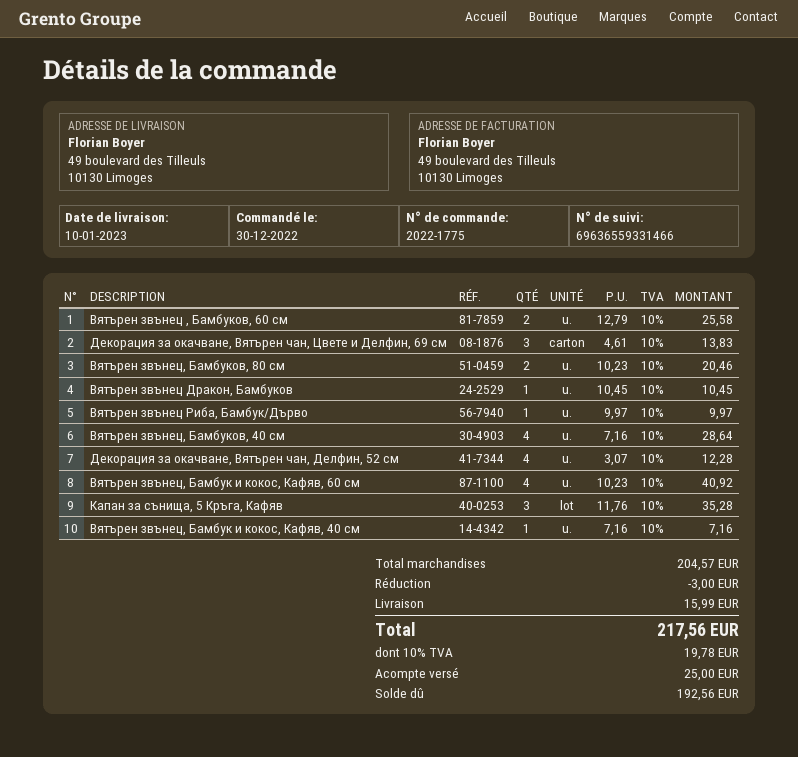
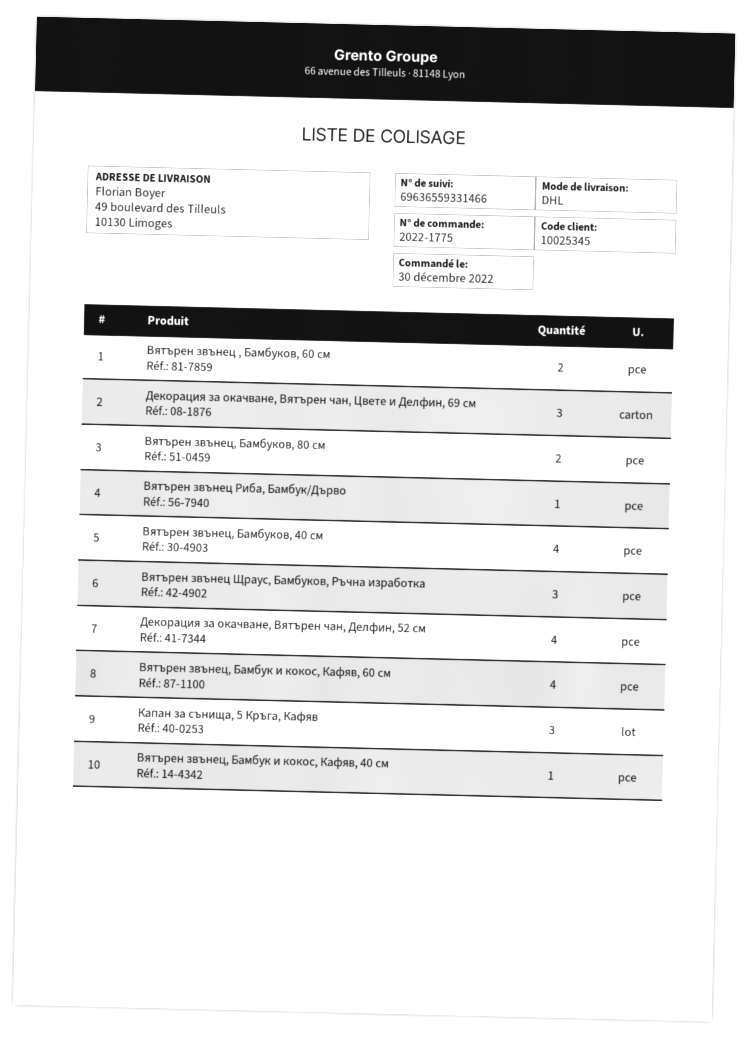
Вятърен звънец Дракон, Бамбуков: 1 -> none
Вятърен звънец Щраус, Бамбуков, Ръчна изработка: none -> 3

